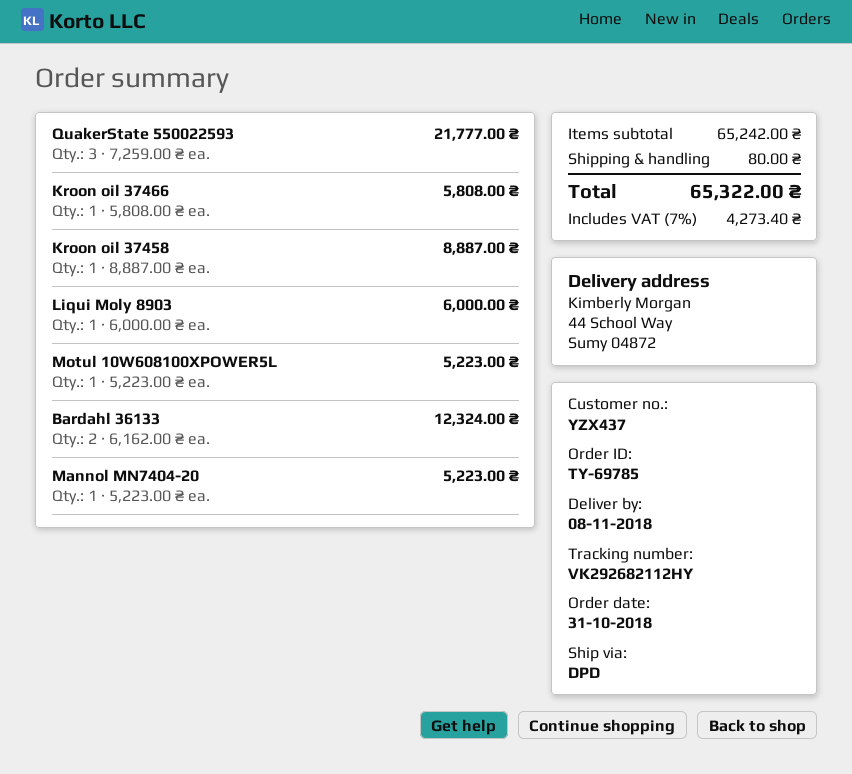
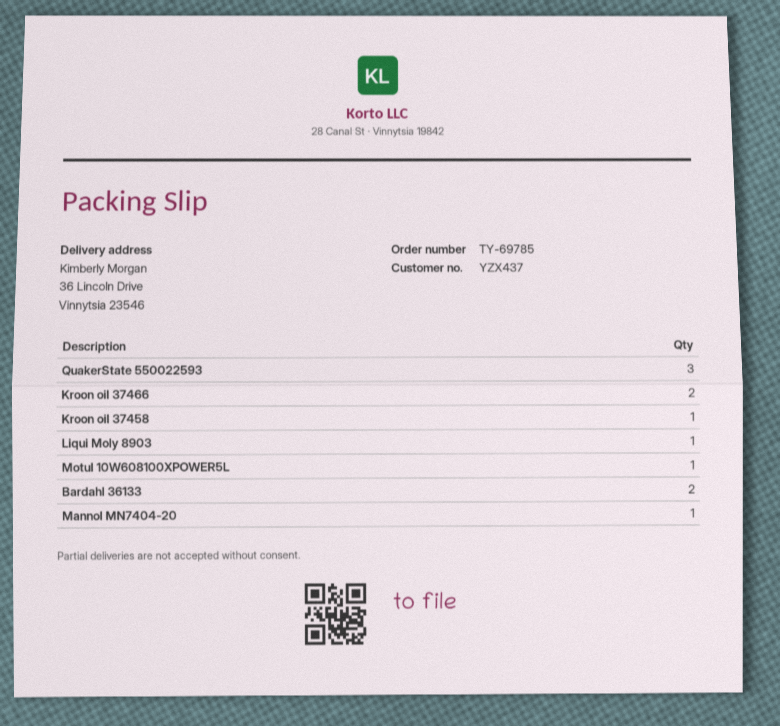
ship to: 44 School Way, Sumy 04872 -> 36 Lincoln Drive, Vinnytsia 23546
Kroon oil 37466: 1 -> 2

